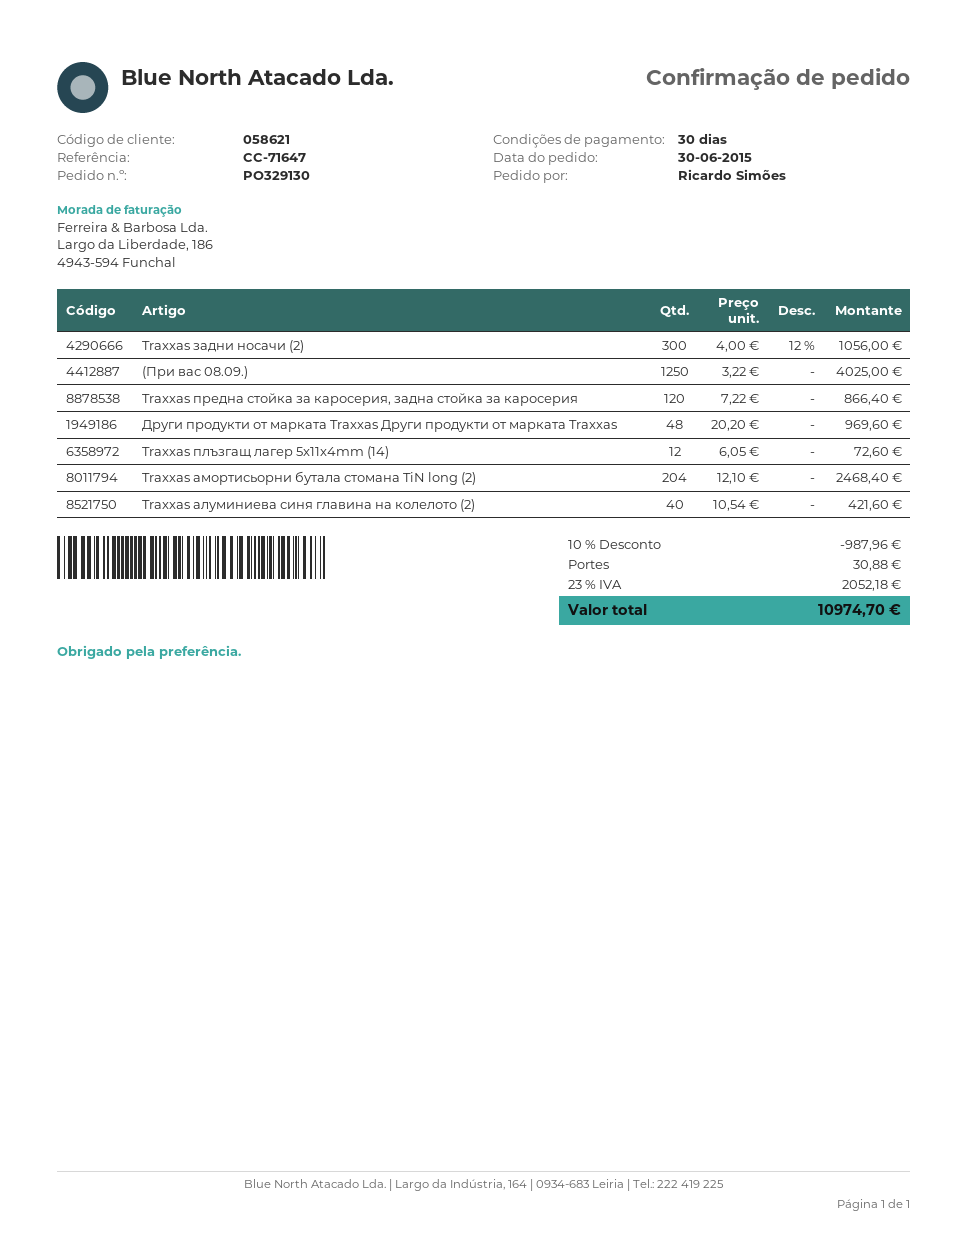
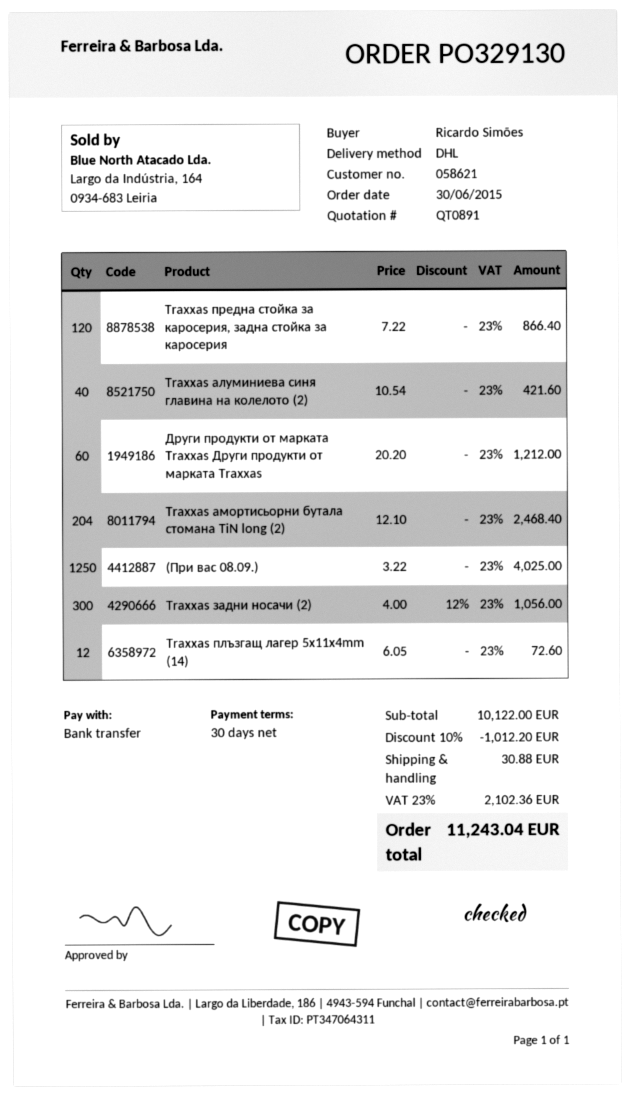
Други продукти от марката Traxxas Други продукти от марката Traxxas: 48 x 20.20 = 969.60 -> 60 x 20.20 = 1212.00
discount: 10% = 987.96 -> 10% = 1012.20
tax: 23% = 2052.18 -> 23% = 2102.36
total: 10974.70 -> 11243.04

